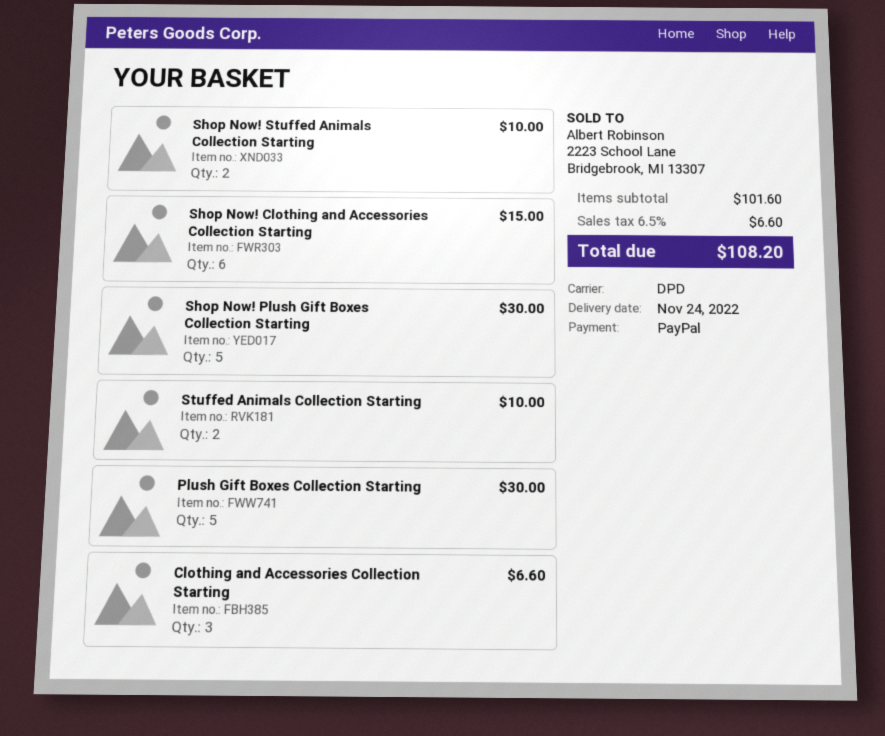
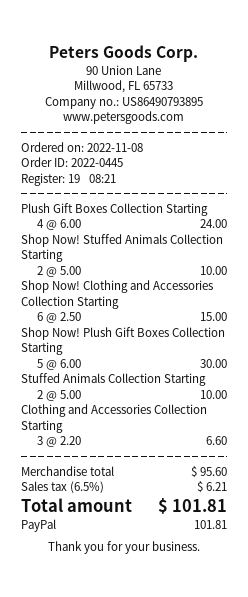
Plush Gift Boxes Collection Starting: 5 for 30.00 -> 4 for 24.00
subtotal: 101.60 -> 95.60
tax: 6.5% = 6.60 -> 6.5% = 6.21
total: 108.20 -> 101.81

